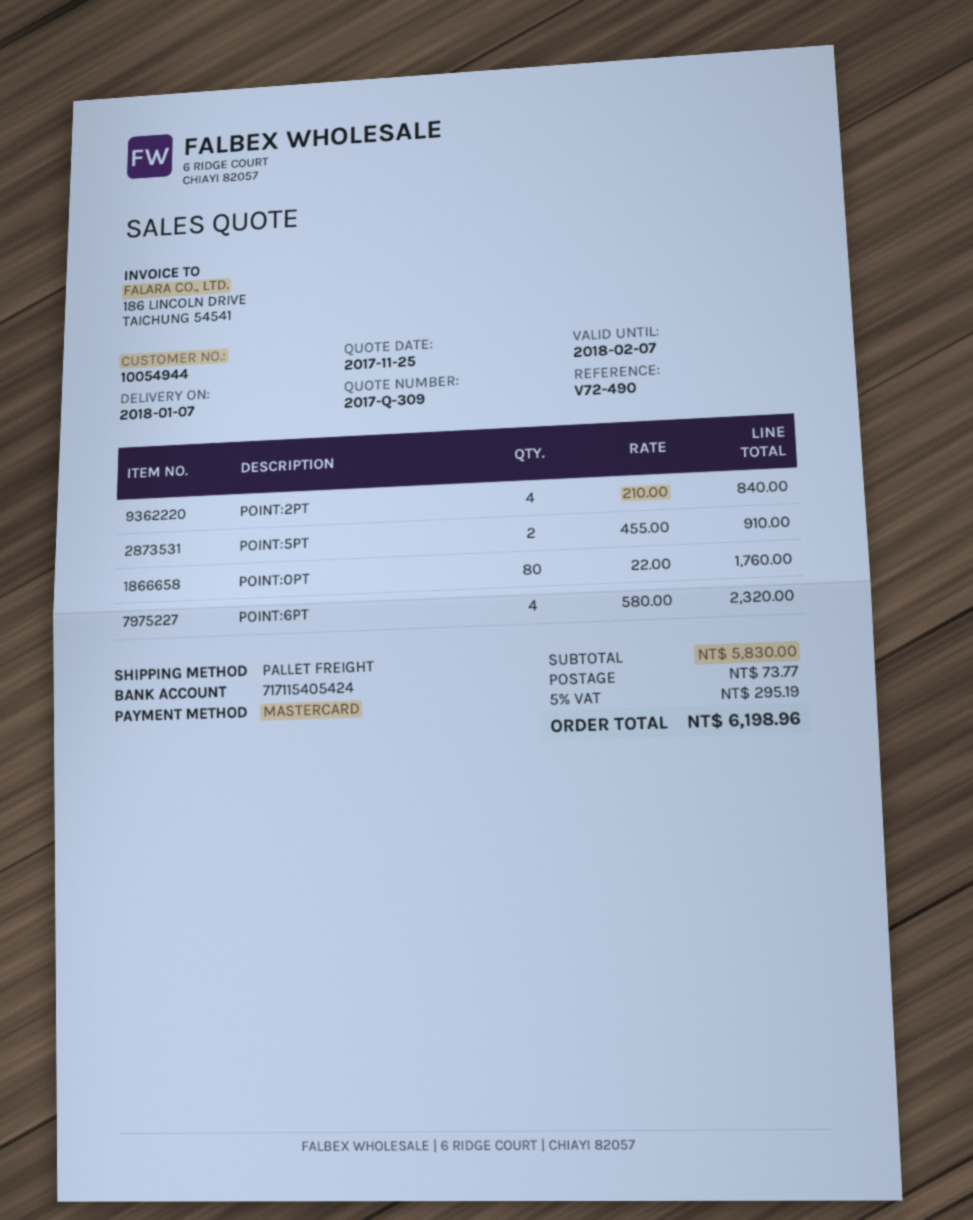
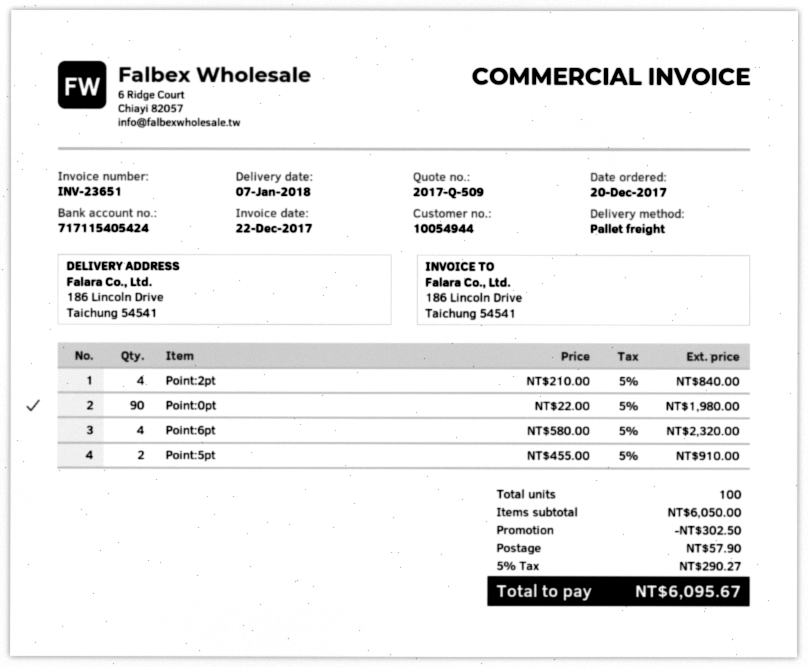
quote number: 2017-Q-309 -> 2017-Q-509
POINT:0PT: 80 x 22.00 = 1760.00 -> 90 x 22.00 = 1980.00
subtotal: 5830.00 -> 6050.00
discount: none -> 302.50
shipping: 73.77 -> 57.90
tax: 5% = 295.19 -> 5% = 290.27
total: 6198.96 -> 6095.67

